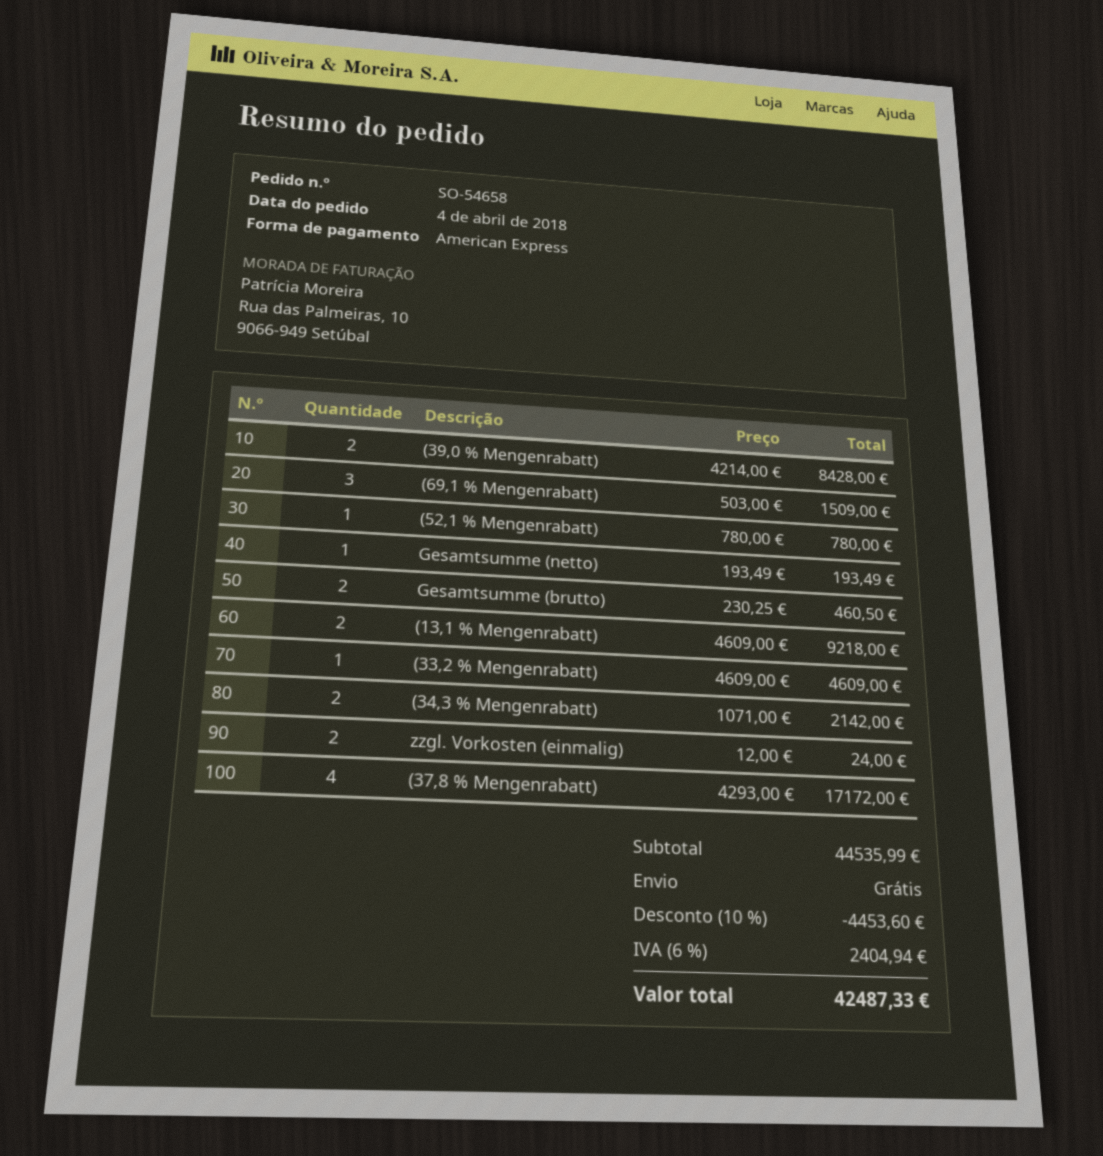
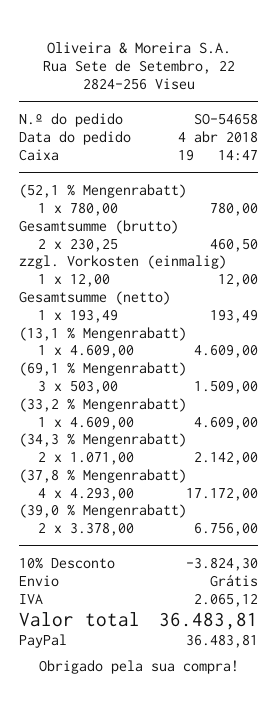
payment method: American Express -> PayPal
(39,0 % Mengenrabatt): 2 x 4214.00 = 8428.00 -> 2 x 3378.00 = 6756.00
(13,1 % Mengenrabatt): 2 x 4609.00 = 9218.00 -> 1 x 4609.00 = 4609.00
zzgl. Vorkosten (einmalig): 2 x 12.00 = 24.00 -> 1 x 12.00 = 12.00
discount: 10% = 4453.60 -> 10% = 3824.30
tax: 2404.94 -> 2065.12
total: 42487.33 -> 36483.81

